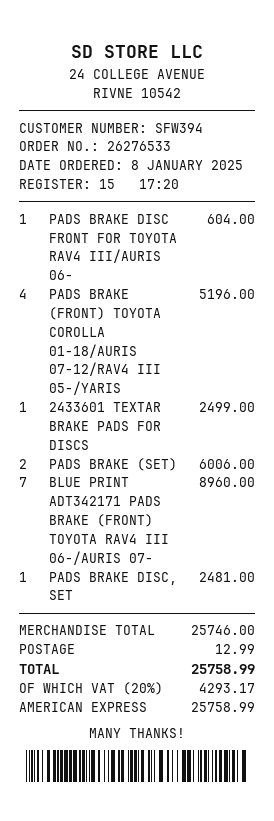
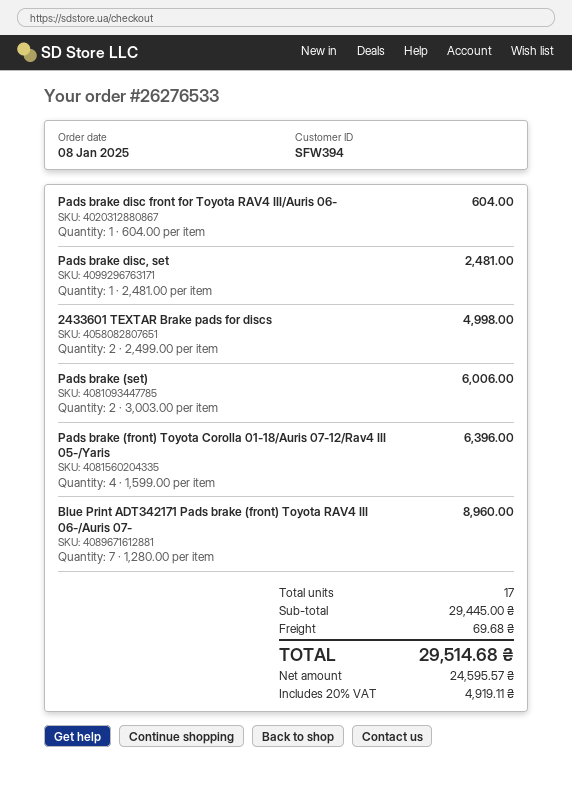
PADS BRAKE (FRONT) TOYOTA COROLLA 01-18/AURIS 07-12/RAV4 III 05-/YARIS: 4 for 5196.00 -> 4 for 6396.00
2433601 TEXTAR BRAKE PADS FOR DISCS: 1 for 2499.00 -> 2 for 4998.00
subtotal: 25746.00 -> 29445.00
shipping: 12.99 -> 69.68
tax: 20% = 4293.17 -> 20% = 4919.11
total: 25758.99 -> 29514.68

